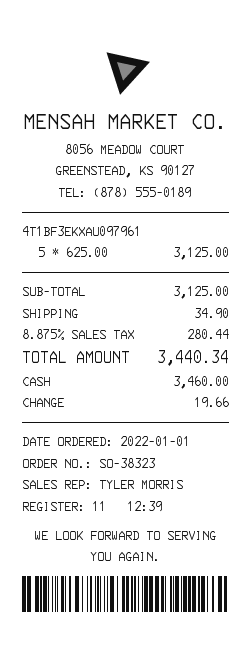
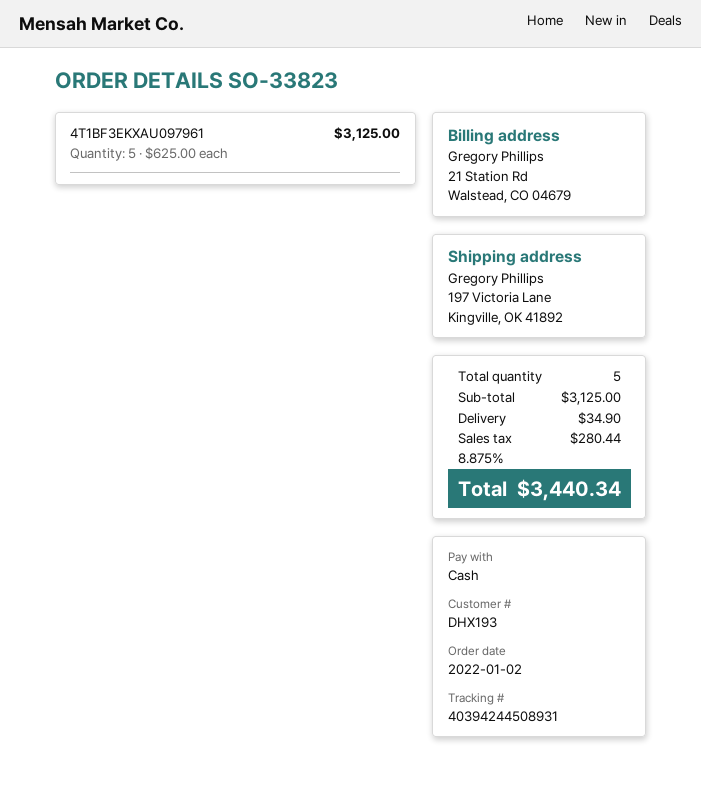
order number: SO-38323 -> SO-33823
order date: 2022-01-01 -> 2022-01-02

